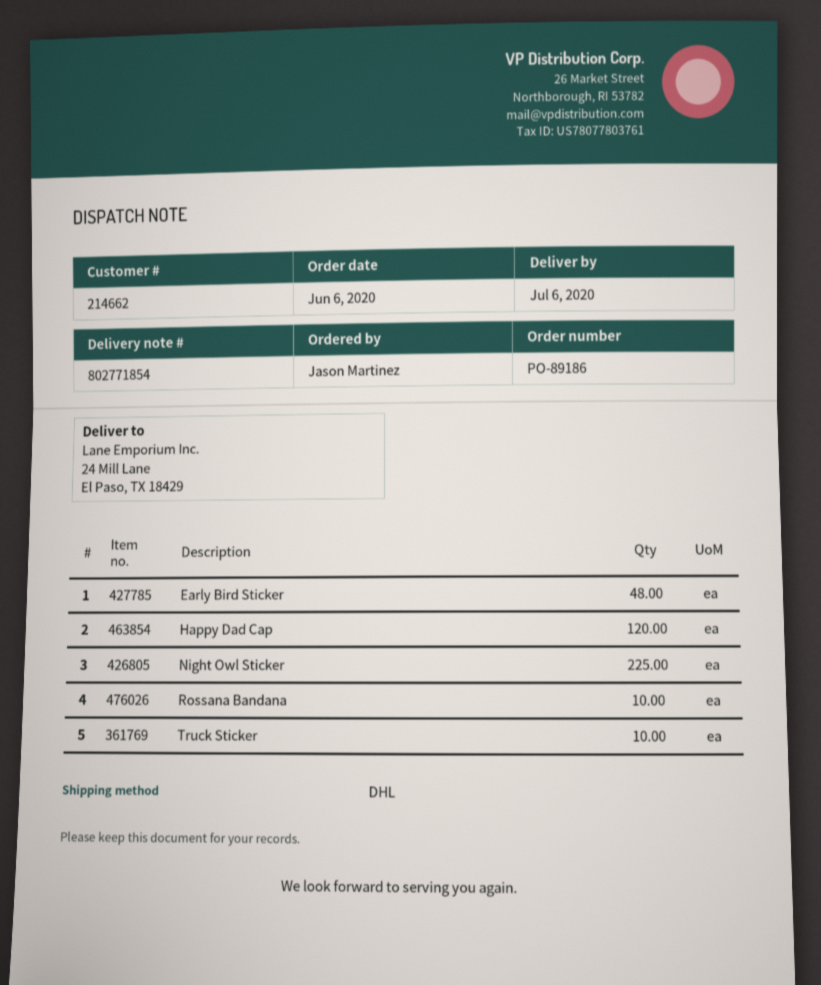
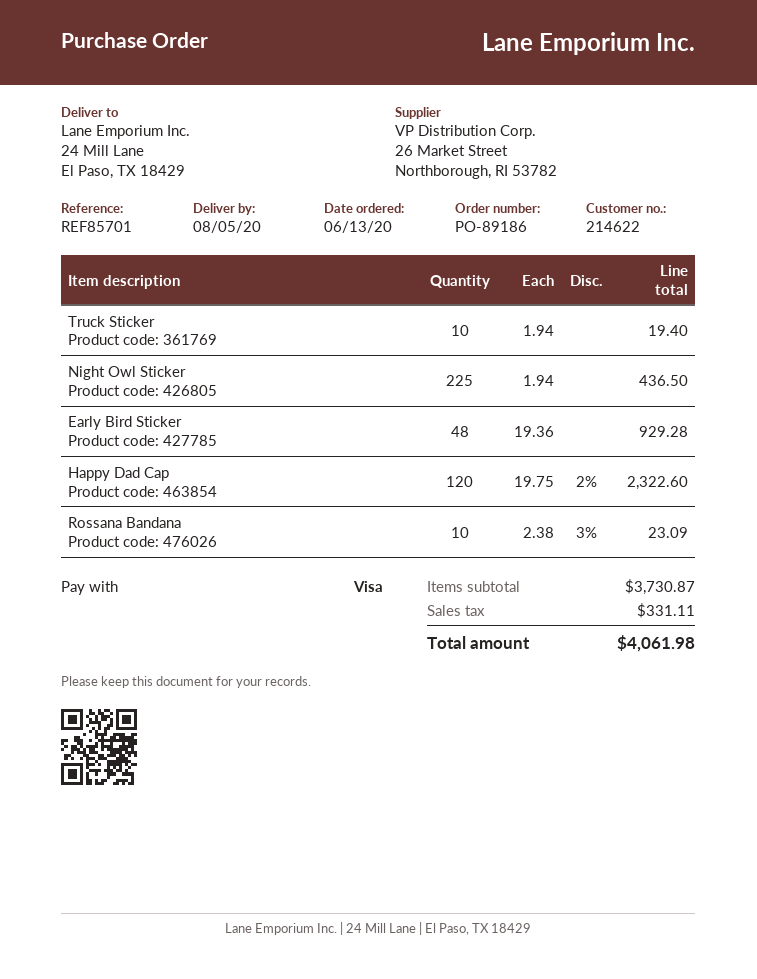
order date: 2020-06-06 -> 2020-06-13
delivery date: 2020-07-06 -> 2020-08-05
customer number: 214662 -> 214622

